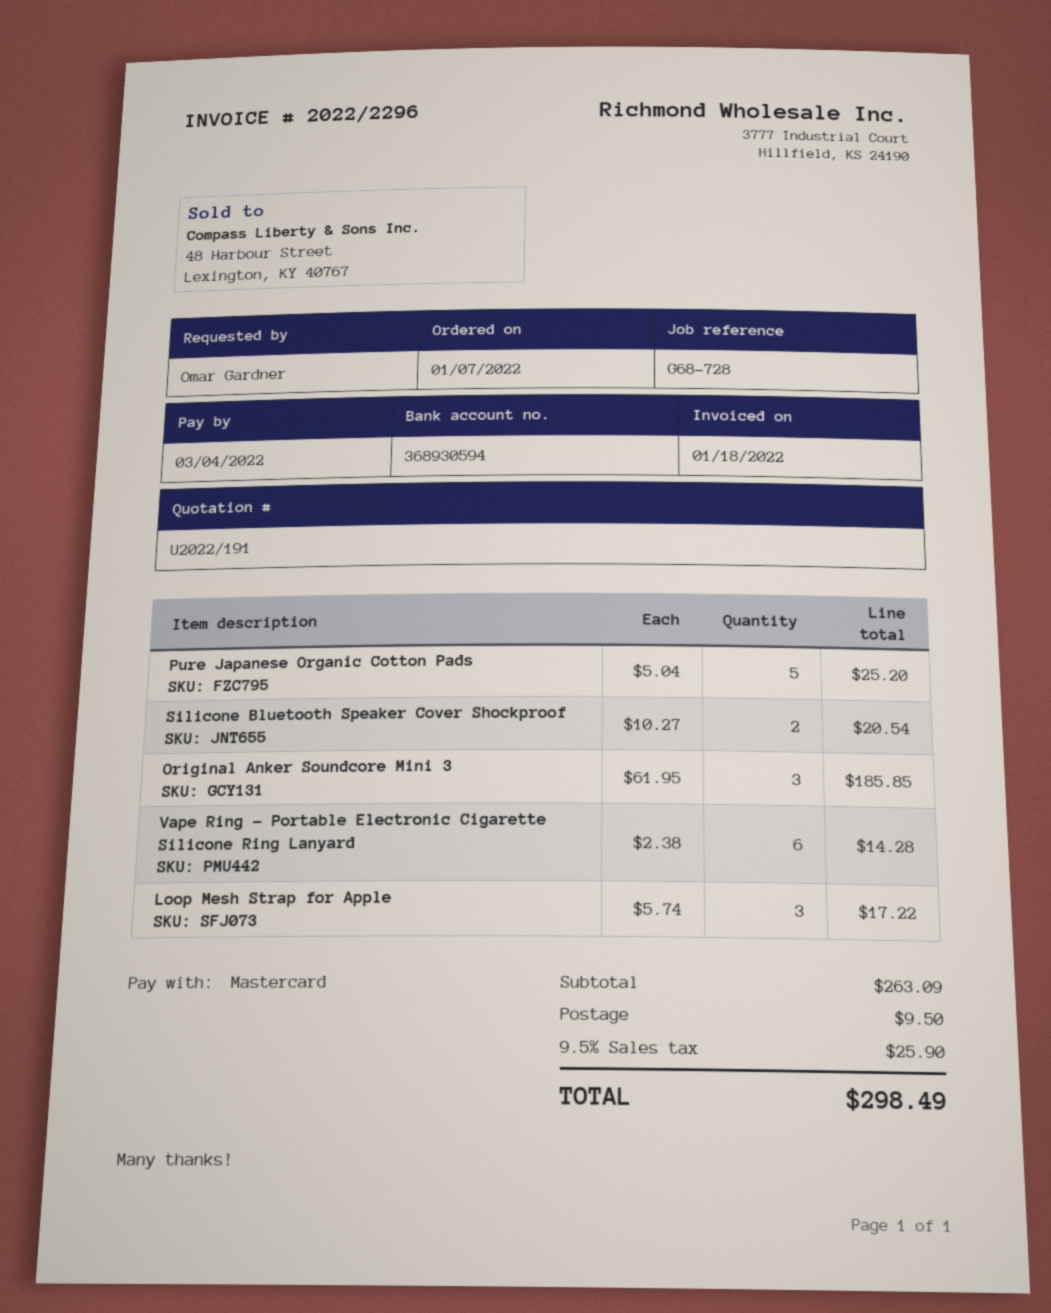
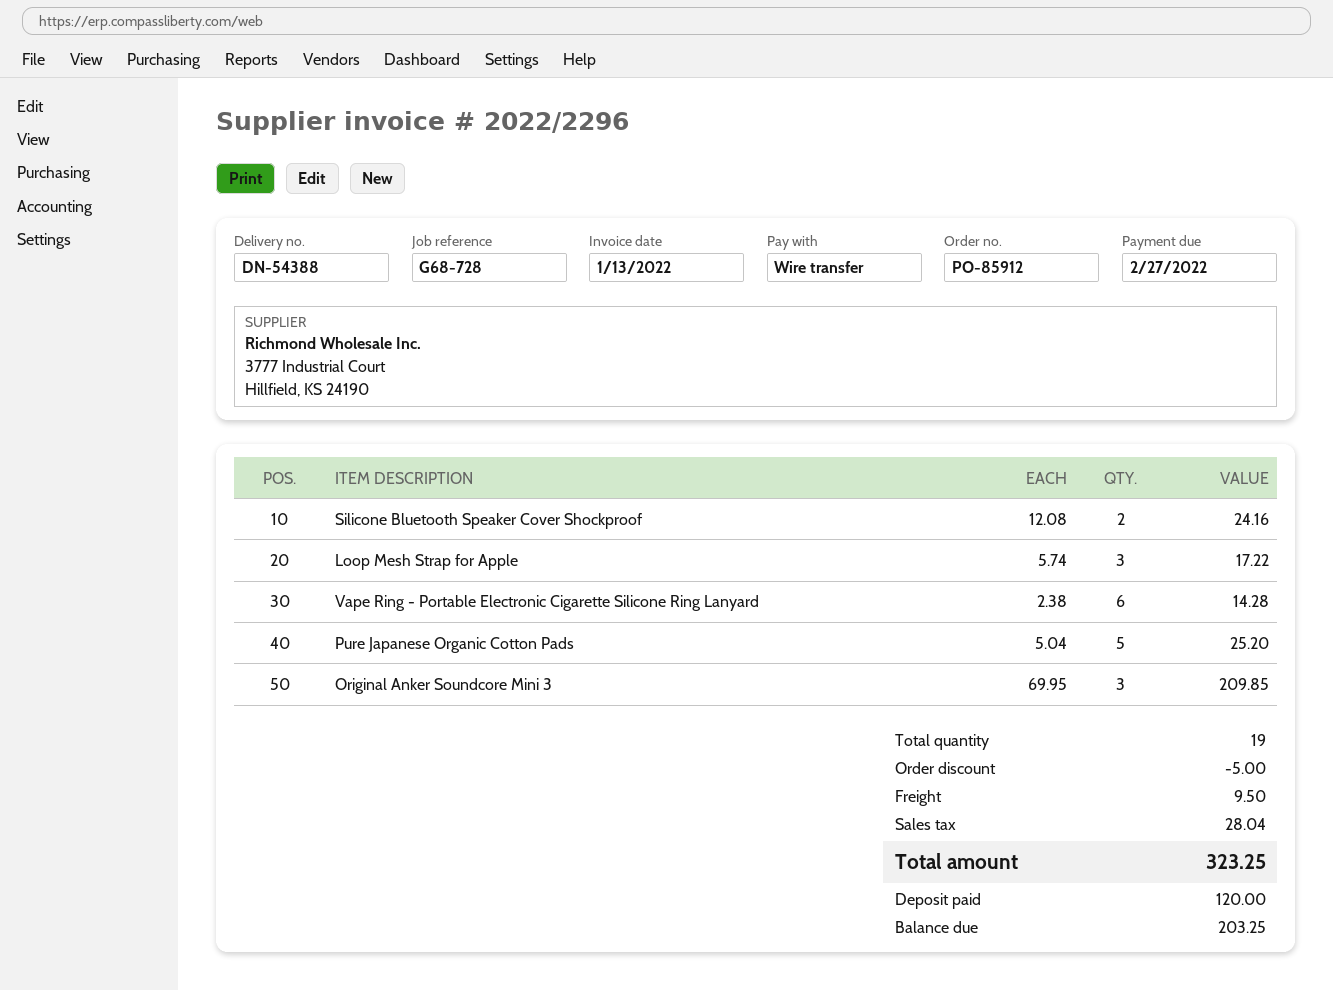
invoice date: 2022-01-18 -> 2022-01-13
due date: 2022-03-04 -> 2022-02-27
payment method: Mastercard -> bank transfer
Silicone Bluetooth Speaker Cover Shockproof: 2 x 10.27 = 20.54 -> 2 x 12.08 = 24.16
Original Anker Soundcore Mini 3: 3 x 61.95 = 185.85 -> 3 x 69.95 = 209.85
discount: none -> 5.00
tax: 25.90 -> 28.04
total: 298.49 -> 323.25

